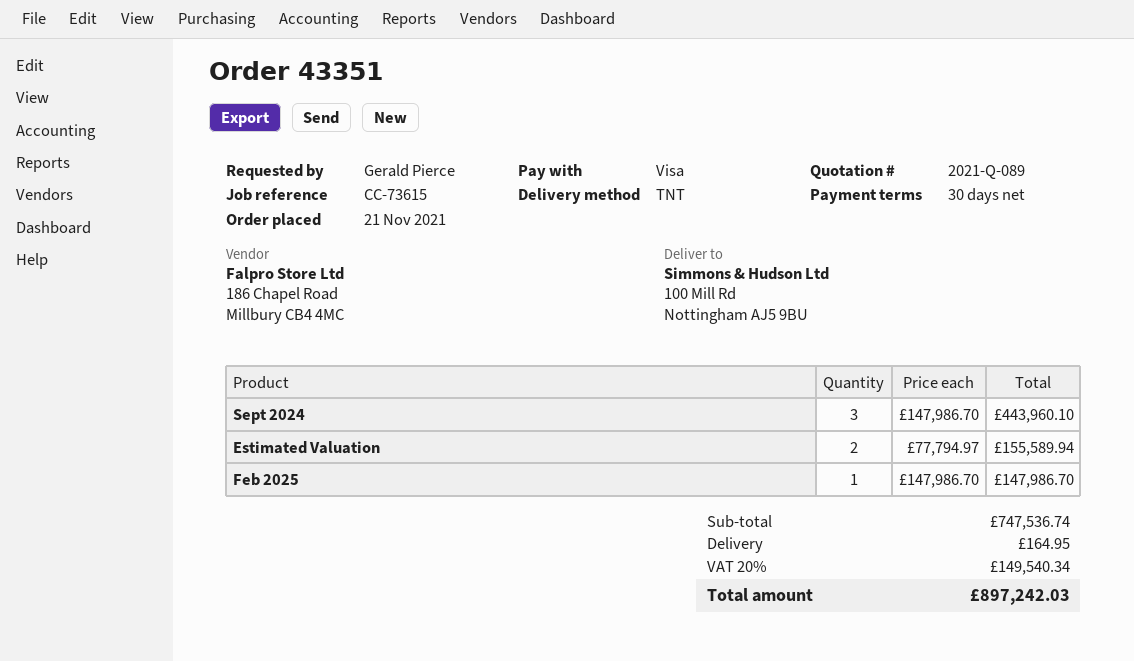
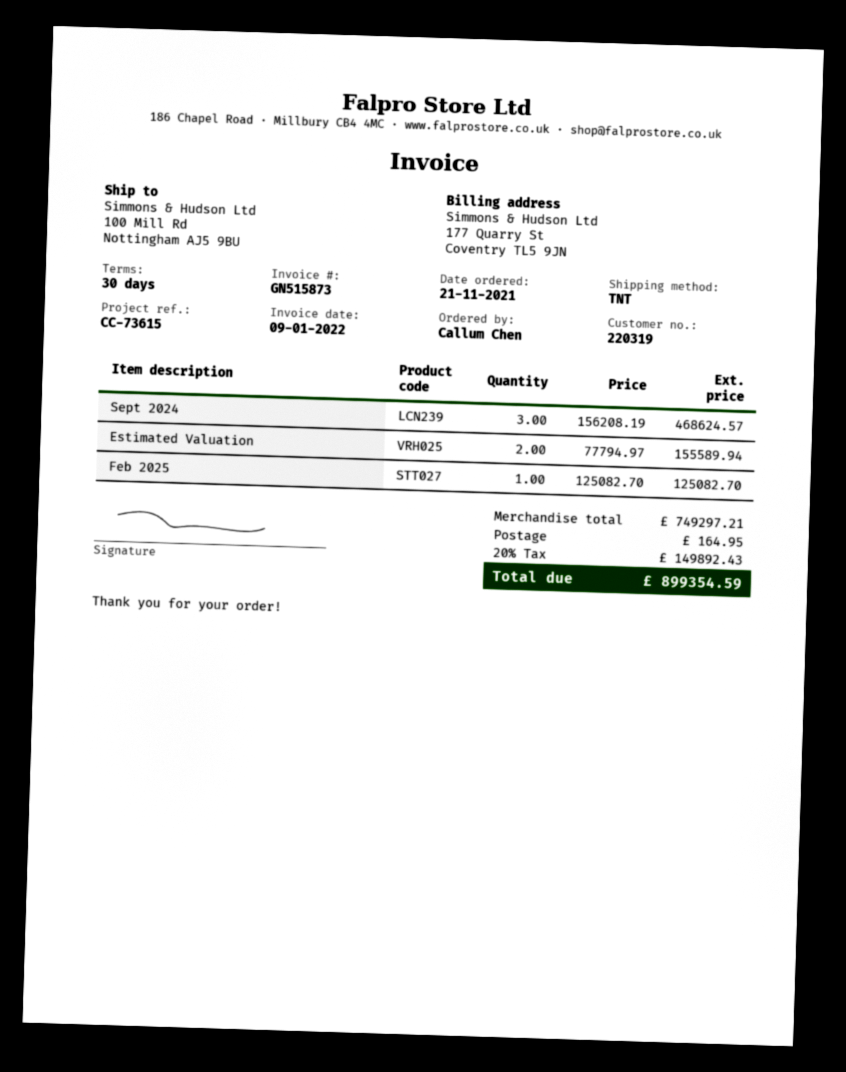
ordered by: Gerald Pierce -> Callum Chen
Sept 2024: 3 x 147986.70 = 443960.10 -> 3 x 156208.19 = 468624.57
Feb 2025: 1 x 147986.70 = 147986.70 -> 1 x 125082.70 = 125082.70
subtotal: 747536.74 -> 749297.21
tax: 20% = 149540.34 -> 20% = 149892.43
total: 897242.03 -> 899354.59

